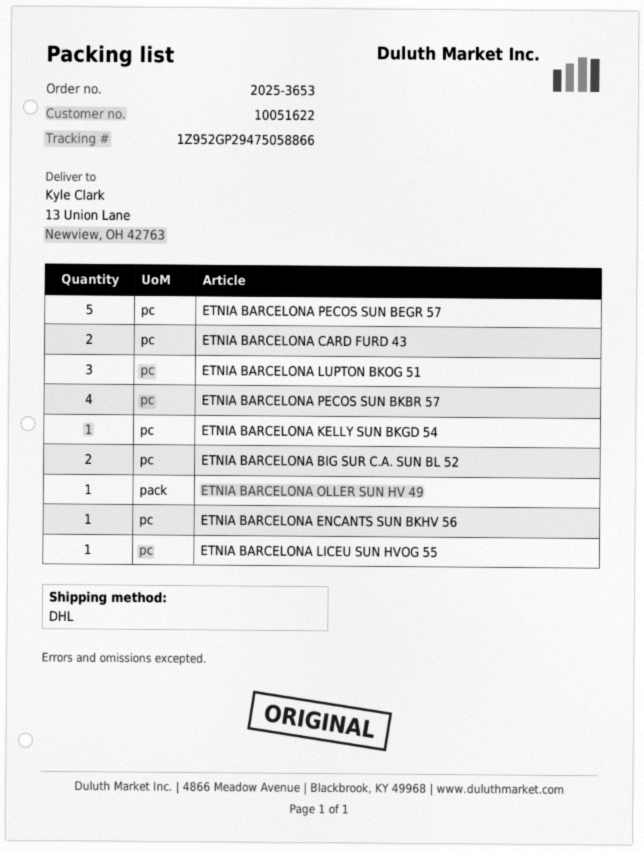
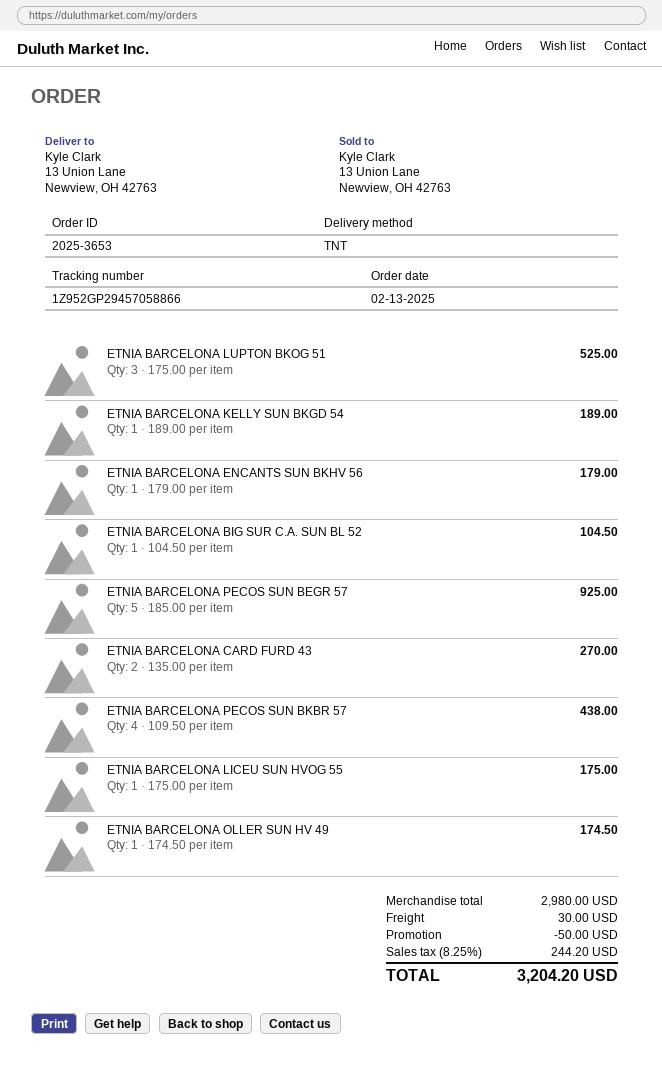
shipping method: DHL -> TNT
tracking number: 1Z952GP29475058866 -> 1Z952GP29457058866
ETNIA BARCELONA BIG SUR C.A. SUN BL 52: 2 -> 1

